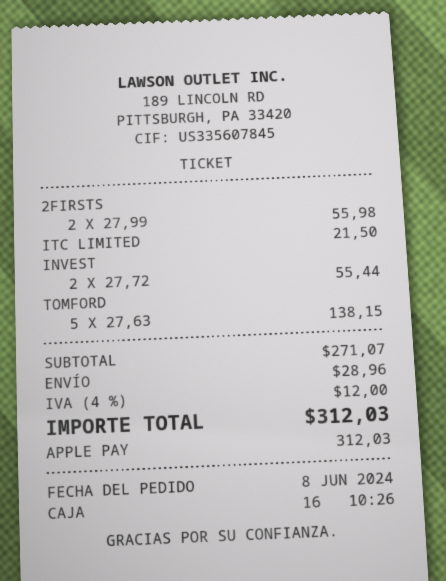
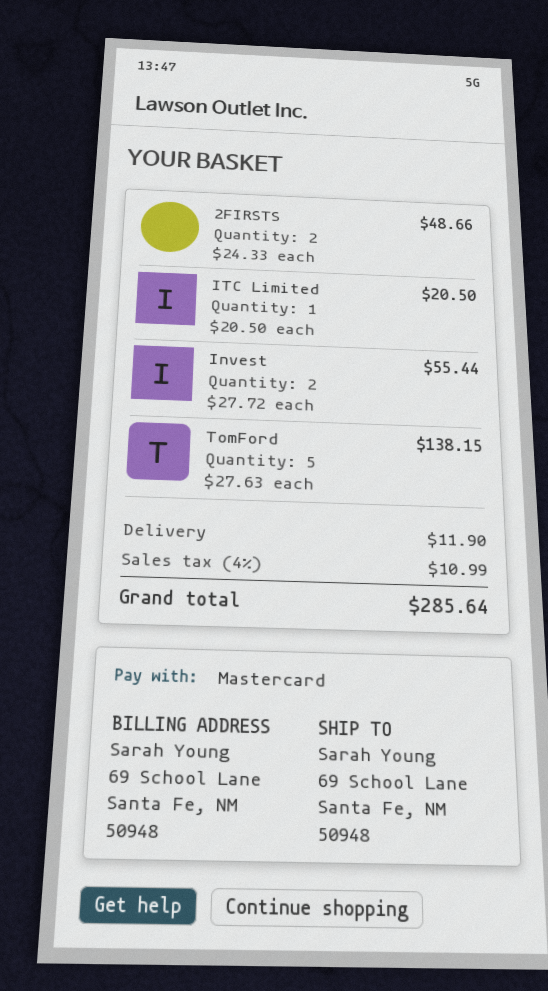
payment method: Apple Pay -> Mastercard
2FIRSTS: 2 x 27.99 = 55.98 -> 2 x 24.33 = 48.66
ITC LIMITED: 1 x 21.50 = 21.50 -> 1 x 20.50 = 20.50
shipping: 28.96 -> 11.90
tax: 4% = 12.00 -> 4% = 10.99
total: 312.03 -> 285.64

